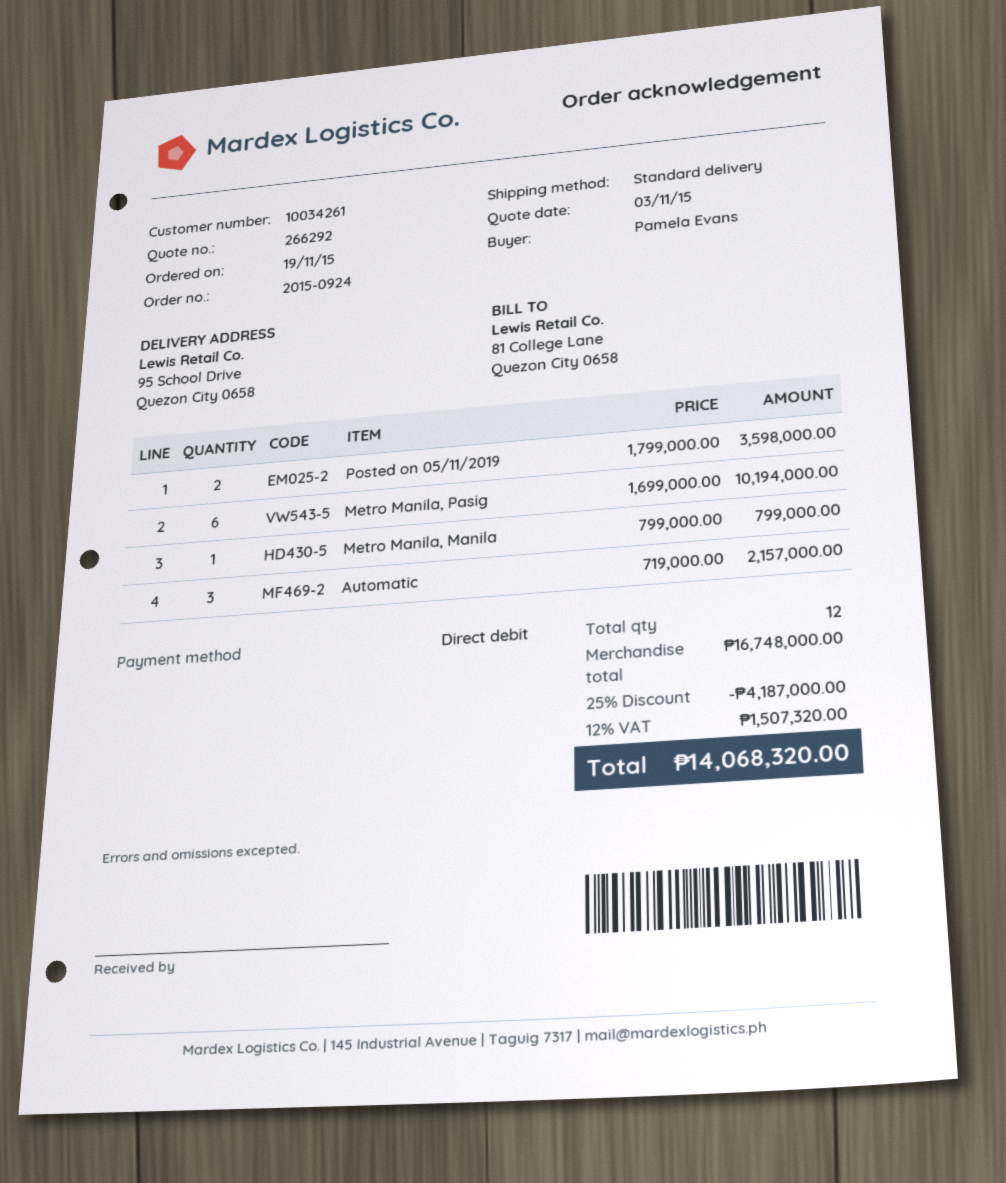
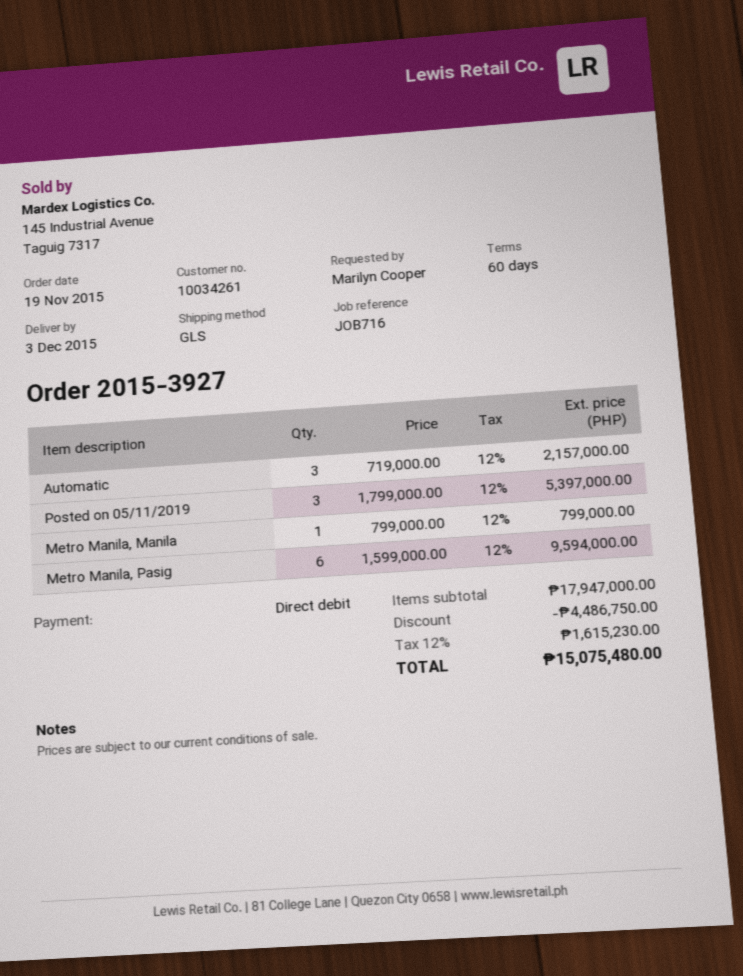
order number: 2015-0924 -> 2015-3927
ordered by: Pamela Evans -> Marilyn Cooper
shipping method: standard -> GLS
Posted on 05/11/2019: 2 x 1799000.00 = 3598000.00 -> 3 x 1799000.00 = 5397000.00
Metro Manila, Pasig: 6 x 1699000.00 = 10194000.00 -> 6 x 1599000.00 = 9594000.00
subtotal: 16748000.00 -> 17947000.00
discount: 4187000.00 -> 4486750.00
tax: 12% = 1507320.00 -> 12% = 1615230.00
total: 14068320.00 -> 15075480.00

